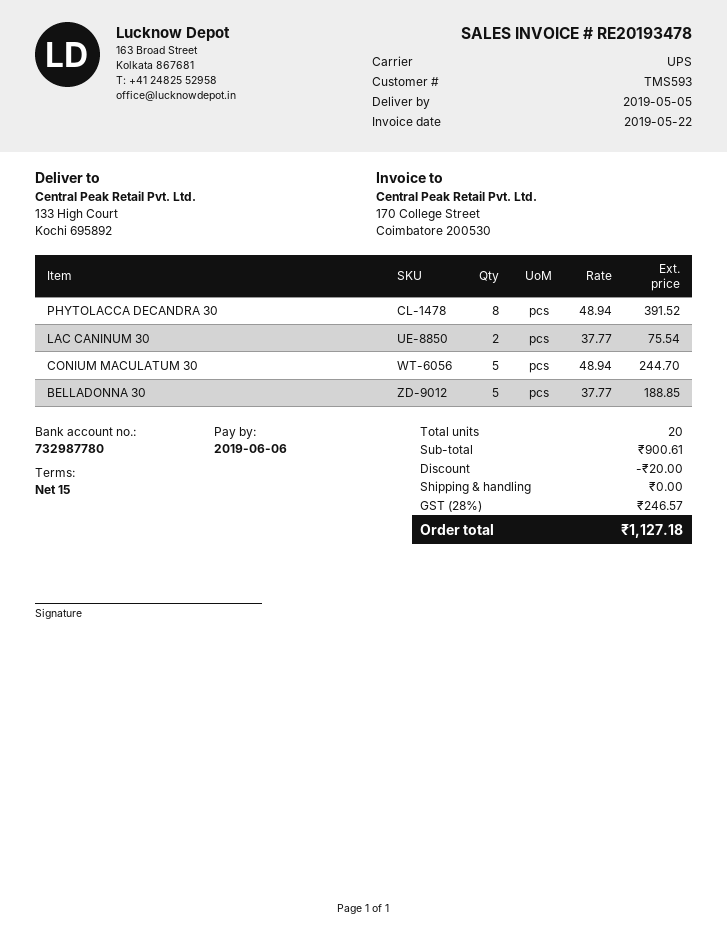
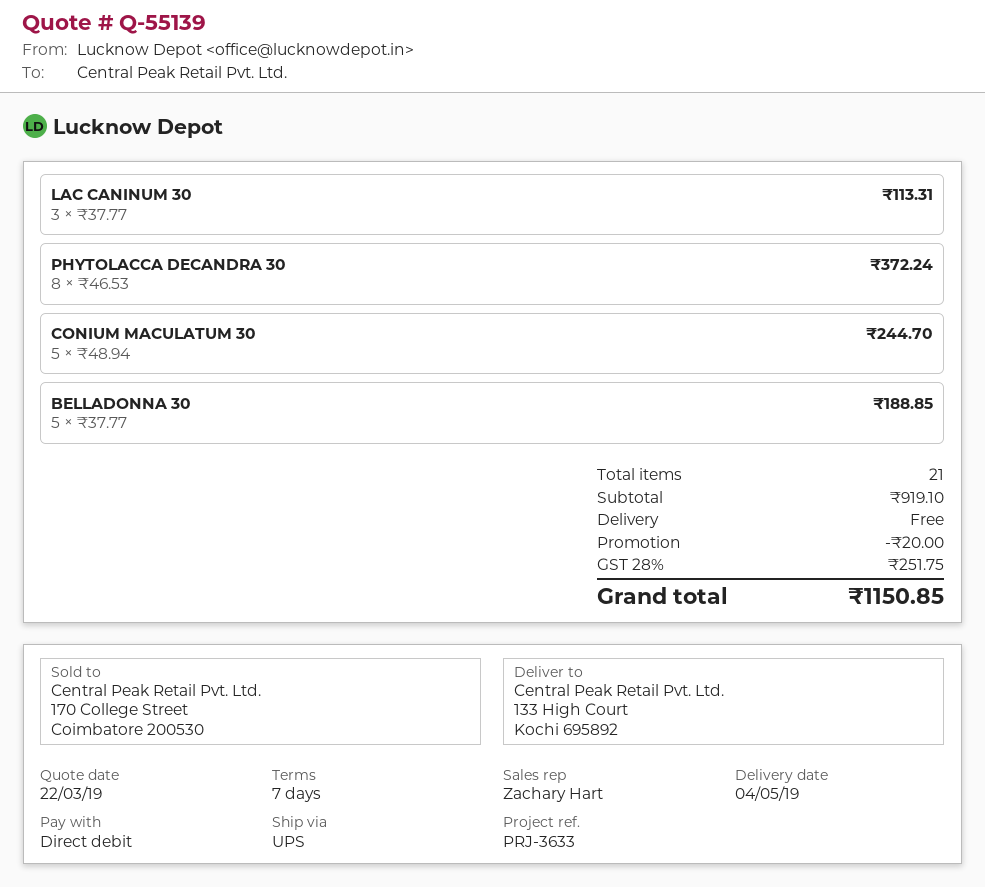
delivery date: 2019-05-05 -> 2019-05-04
payment terms: 15 days -> 7 days
PHYTOLACCA DECANDRA 30: 8 x 48.94 = 391.52 -> 8 x 46.53 = 372.24
LAC CANINUM 30: 2 x 37.77 = 75.54 -> 3 x 37.77 = 113.31
total quantity: 20 -> 21
subtotal: 900.61 -> 919.10
tax: 28% = 246.57 -> 28% = 251.75
total: 1127.18 -> 1150.85

